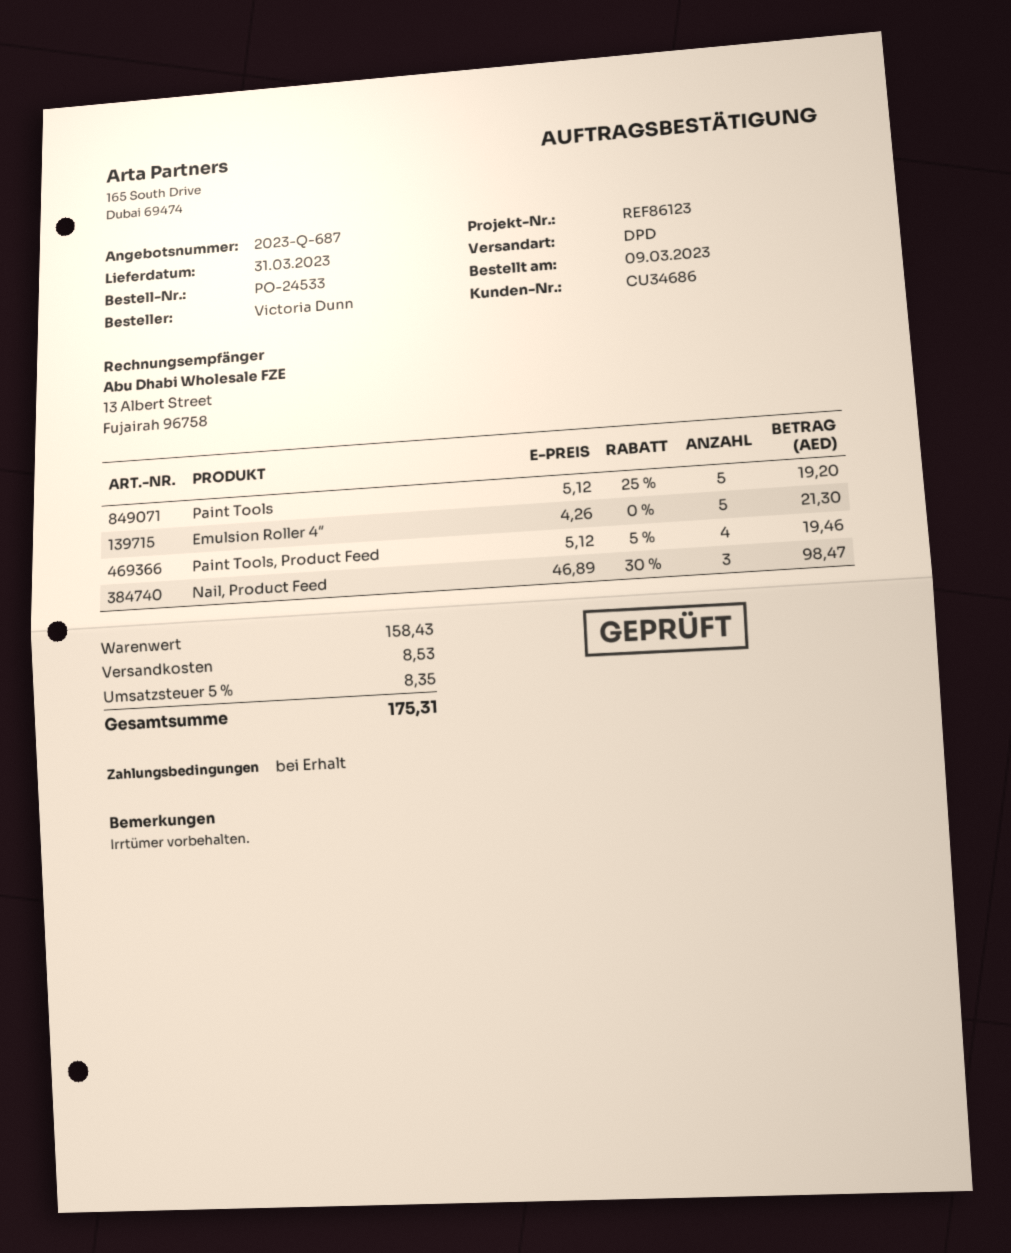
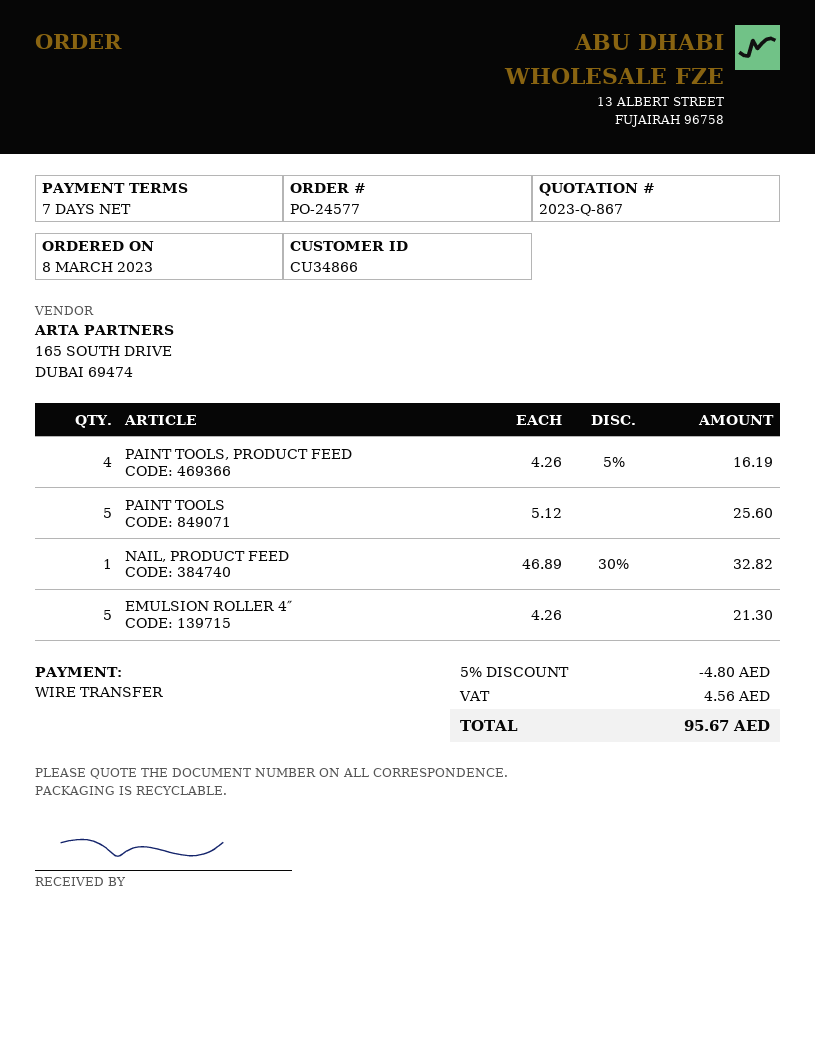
quote number: 2023-Q-687 -> 2023-Q-867
order number: PO-24533 -> PO-24577
order date: 2023-03-09 -> 2023-03-08
payment terms: on receipt -> 7 days
customer number: CU34686 -> CU34866
Paint Tools: 5 x 5.12 - 25% = 19.20 -> 5 x 5.12 = 25.60
Paint Tools, Product Feed: 4 x 5.12 - 5% = 19.46 -> 4 x 4.26 - 5% = 16.19
Nail, Product Feed: 3 x 46.89 - 30% = 98.47 -> 1 x 46.89 - 30% = 32.82
discount: none -> 5% = 4.80
shipping: 8.53 -> none
tax: 8.35 -> 4.56
total: 175.31 -> 95.67

